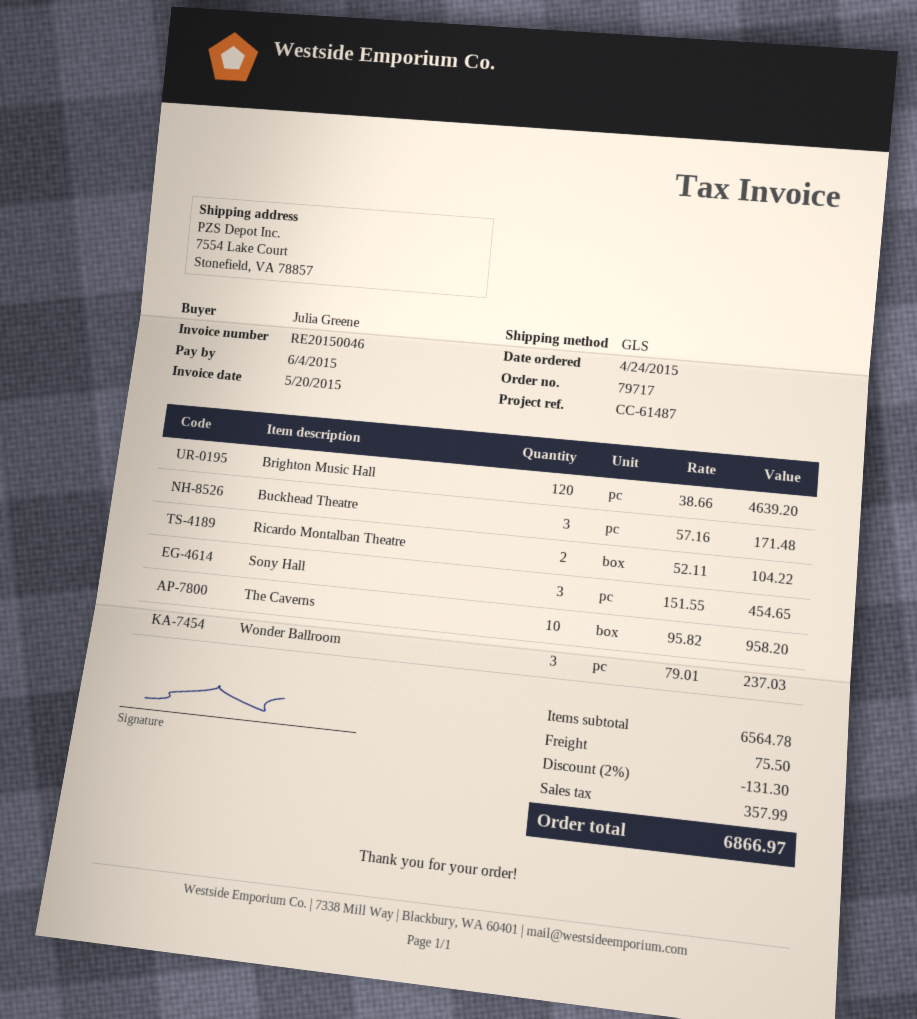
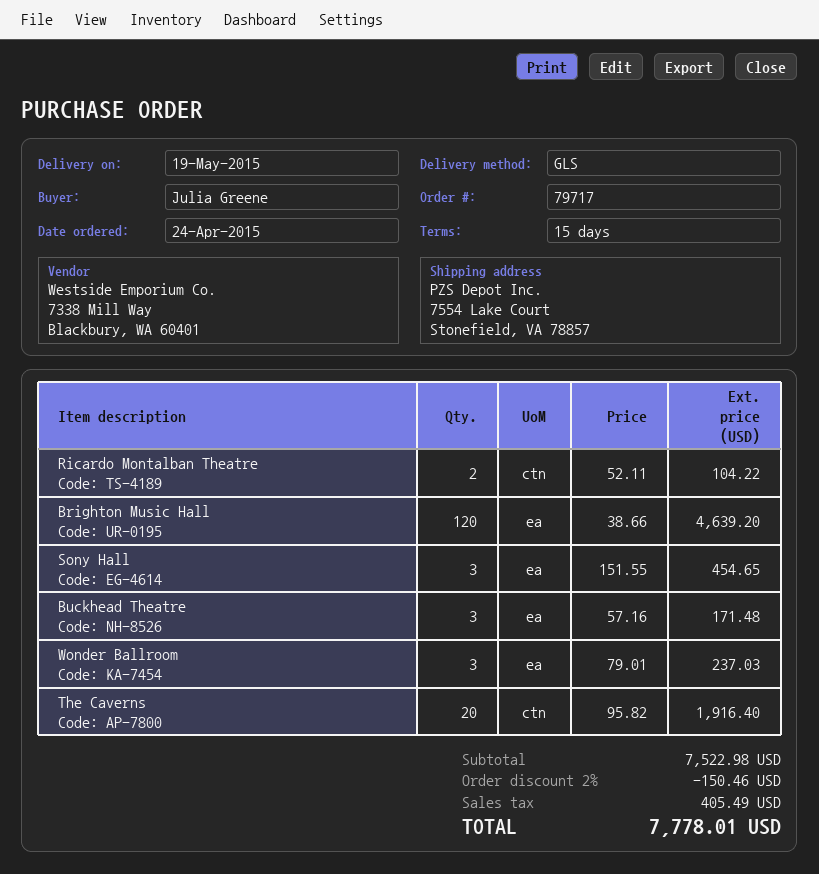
The Caverns: 10 x 95.82 = 958.20 -> 20 x 95.82 = 1916.40
subtotal: 6564.78 -> 7522.98
discount: 2% = 131.30 -> 2% = 150.46
shipping: 75.50 -> none
tax: 357.99 -> 405.49
total: 6866.97 -> 7778.01

